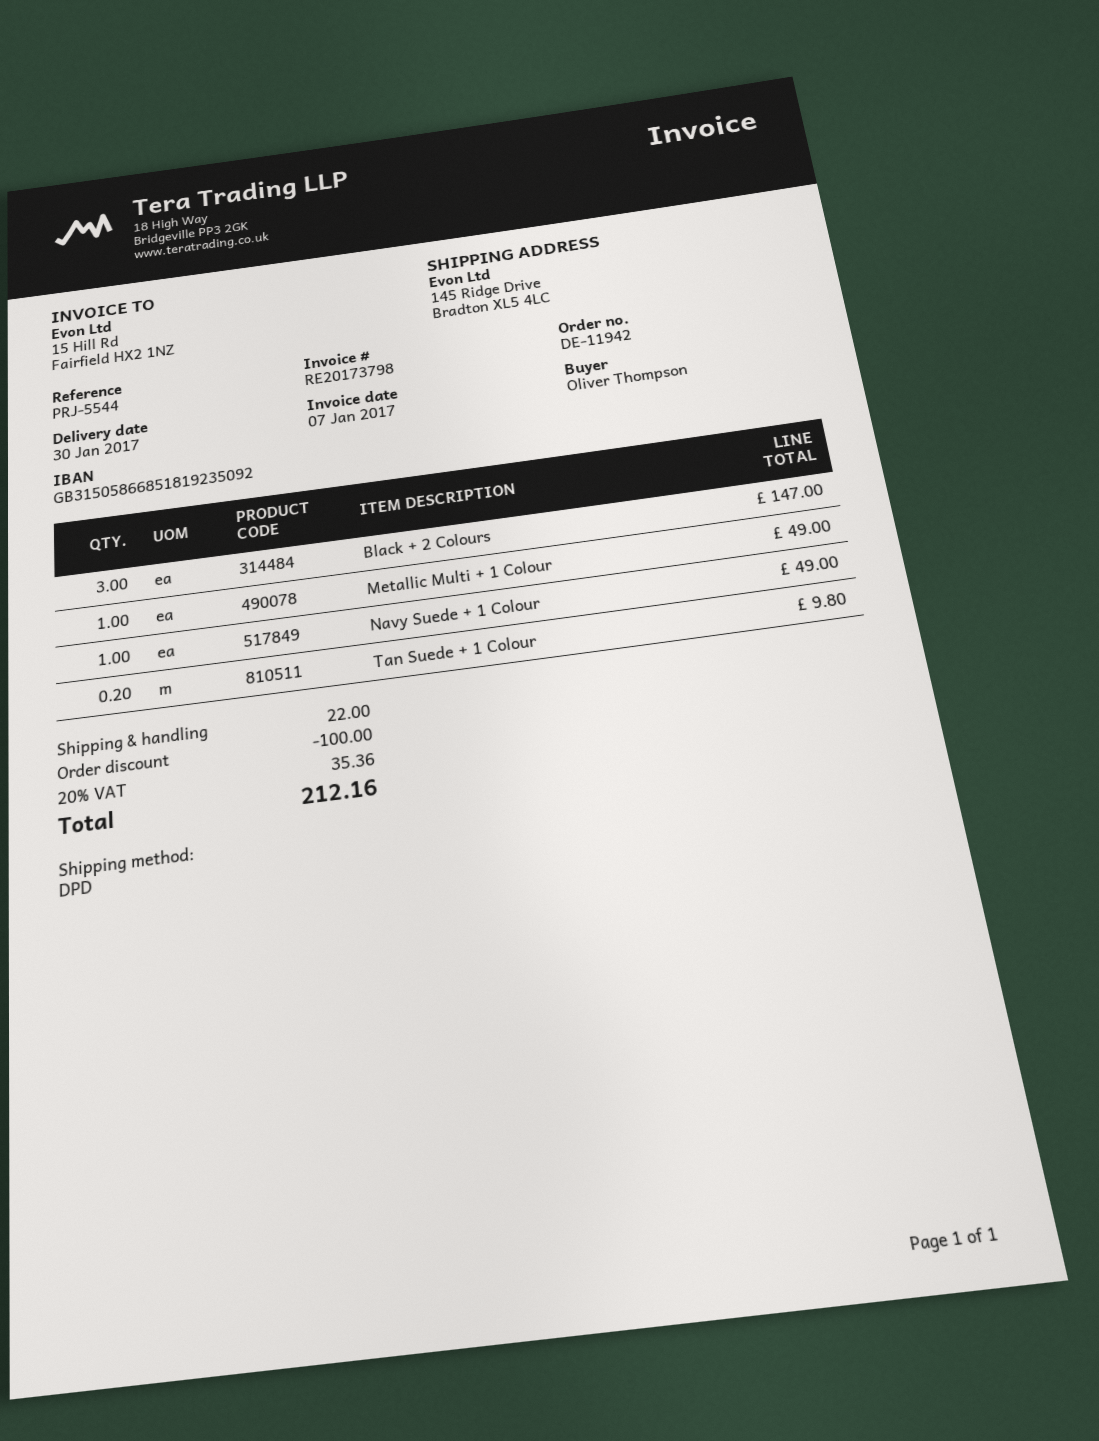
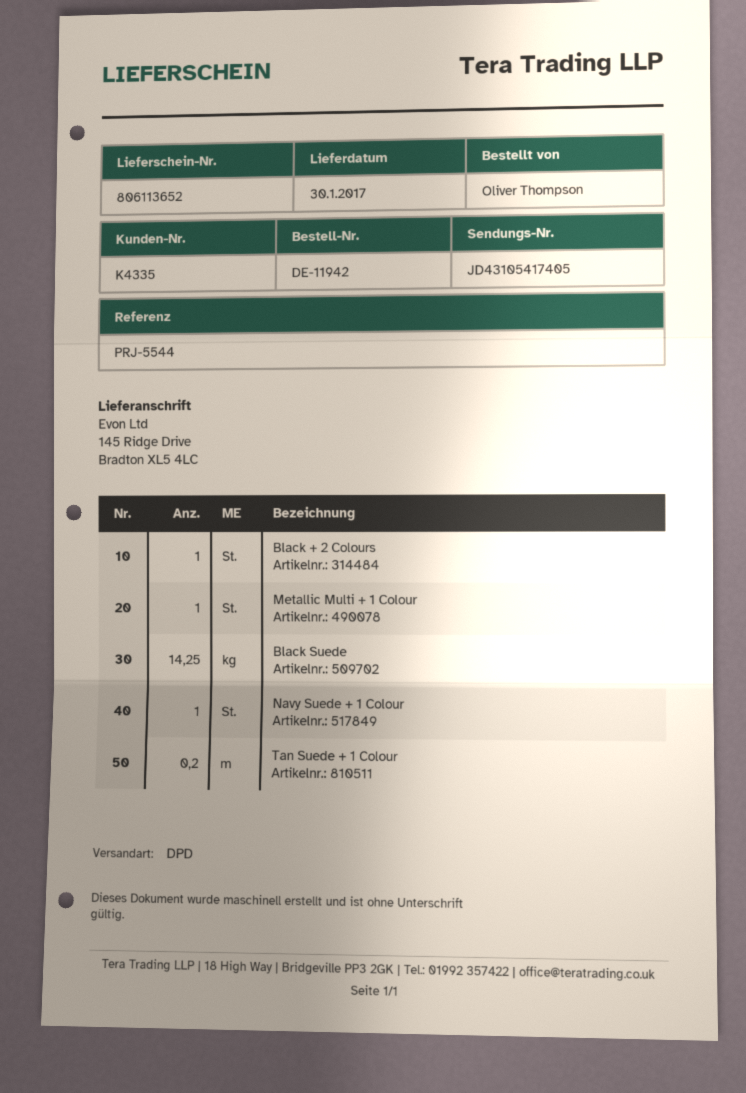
Black + 2 Colours: 3 -> 1
Black Suede: none -> 14.25

